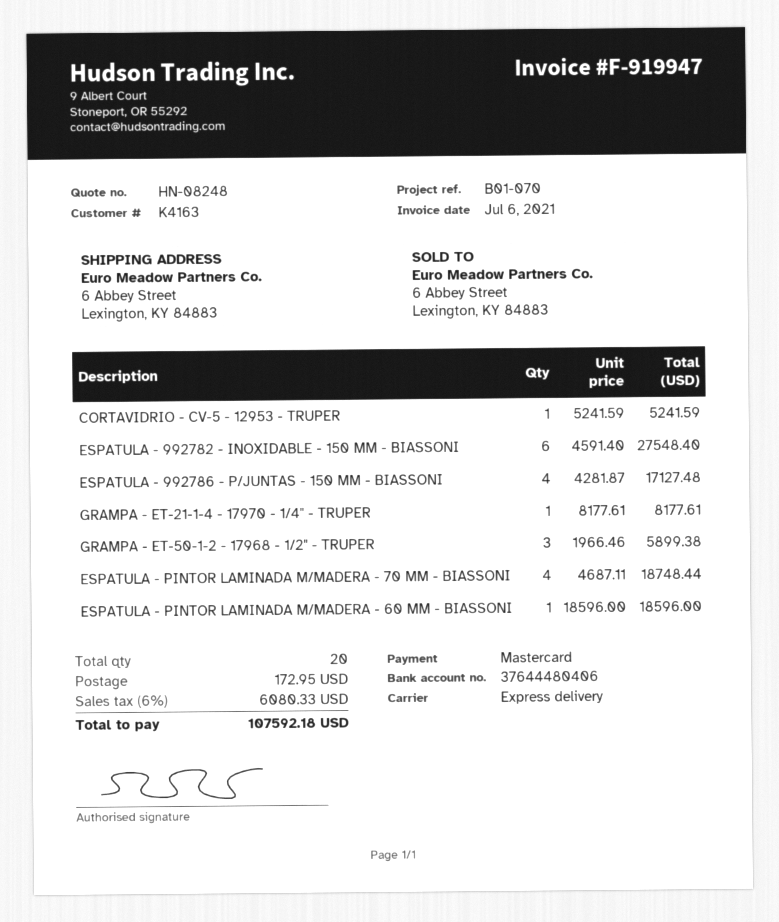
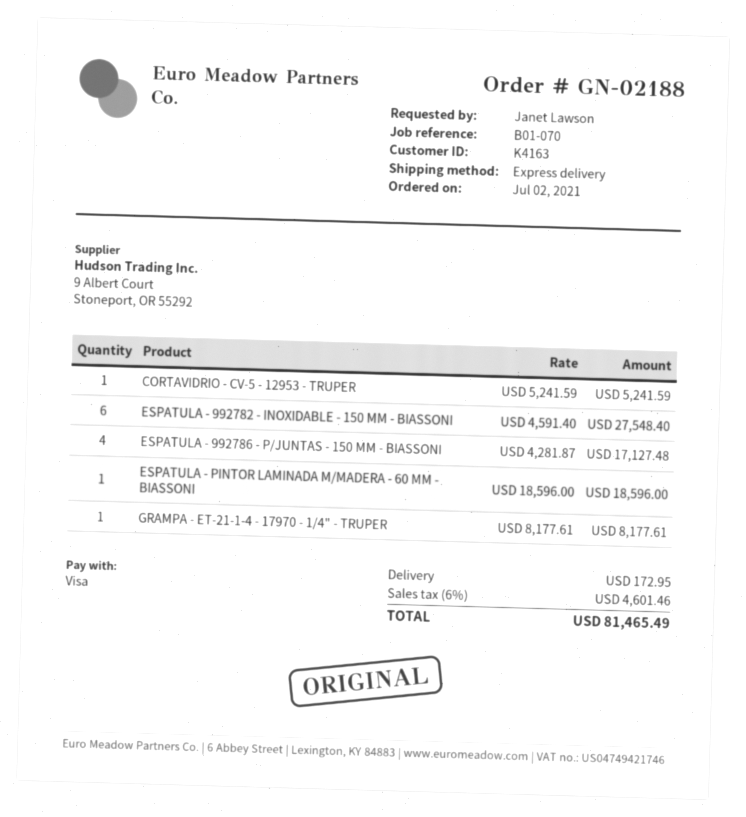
payment method: Mastercard -> Visa
GRAMPA - ET-50-1-2 - 17968 - 1/2" - TRUPER: 3 x 1966.46 = 5899.38 -> none
ESPATULA - PINTOR LAMINADA M/MADERA - 70 MM - BIASSONI: 4 x 4687.11 = 18748.44 -> none
tax: 6% = 6080.33 -> 6% = 4601.46
total: 107592.18 -> 81465.49

